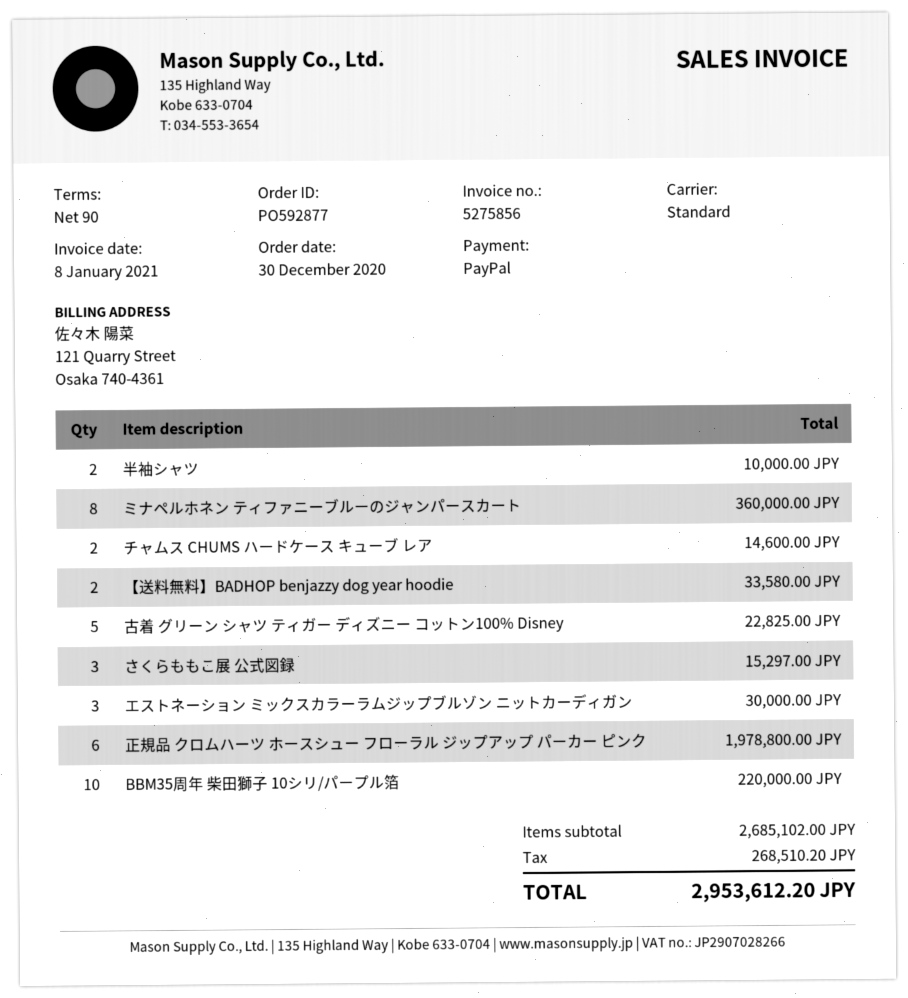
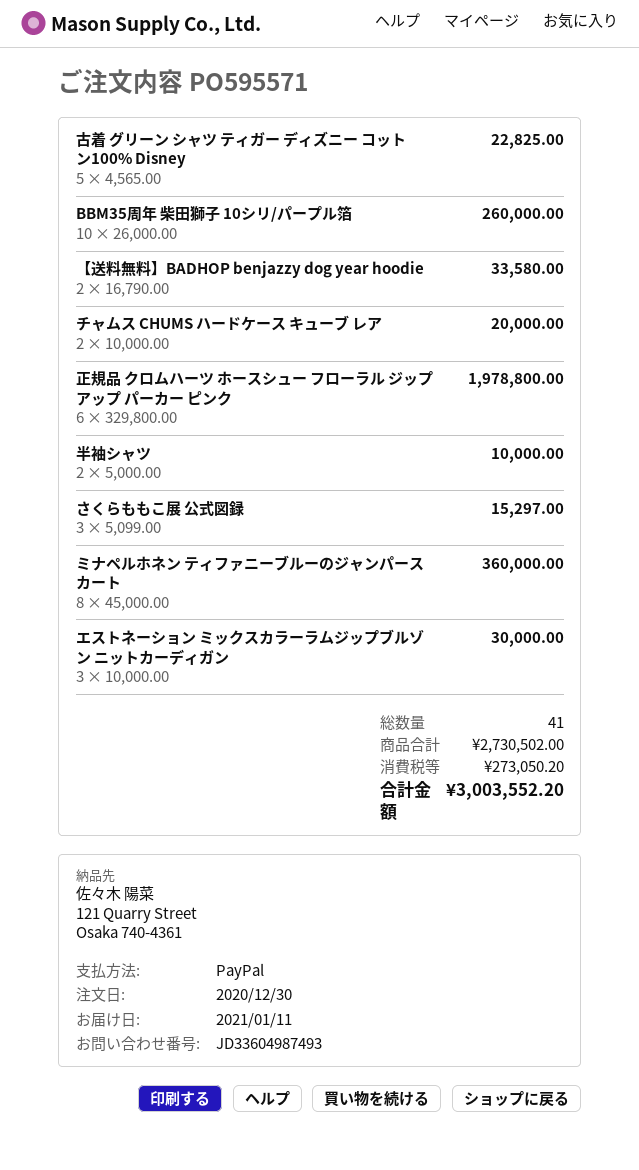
order number: PO592877 -> PO595571
チャムス CHUMS ハードケース キューブ レア: 2 for 14600.00 -> 2 for 20000.00
BBM35周年 柴田獅子 10シリ/パープル箔: 10 for 220000.00 -> 10 for 260000.00
subtotal: 2685102.00 -> 2730502.00
tax: 268510.20 -> 273050.20
total: 2953612.20 -> 3003552.20

